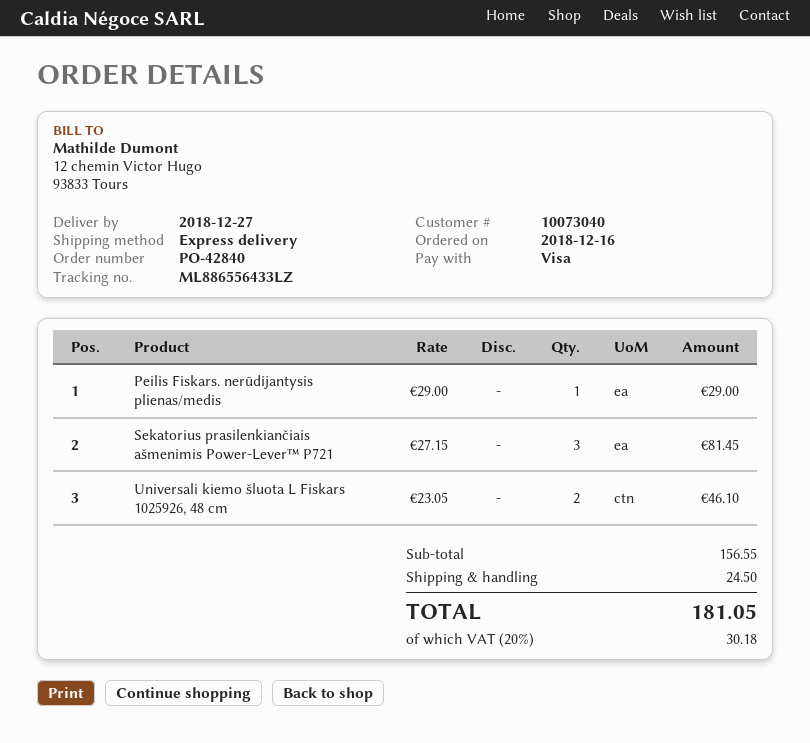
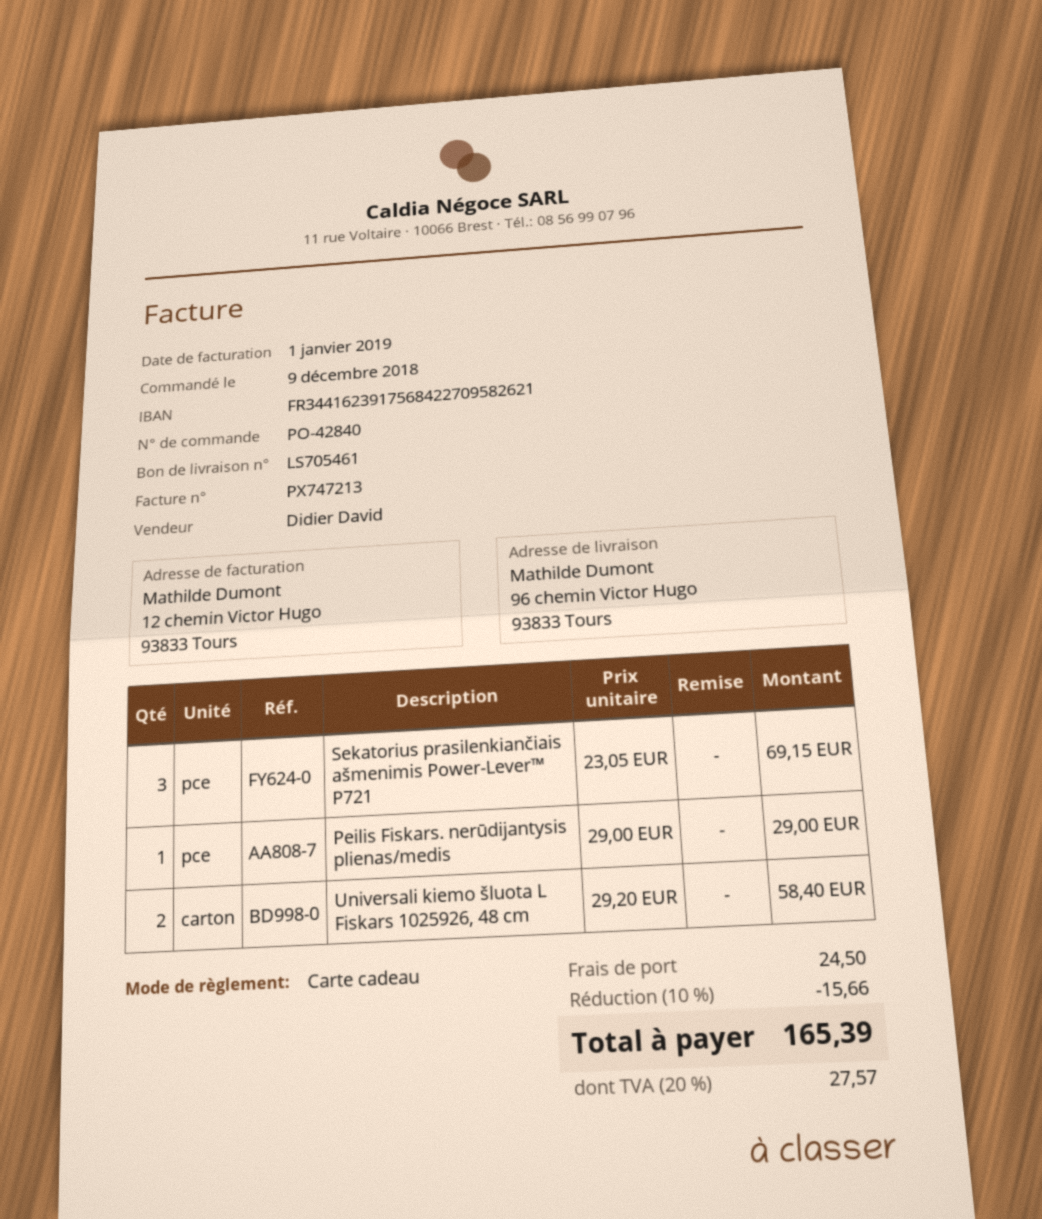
order date: 2018-12-16 -> 2018-12-09
payment method: Visa -> gift card
Sekatorius prasilenkiančiais ašmenimis Power-Lever™ P721: 3 x 27.15 = 81.45 -> 3 x 23.05 = 69.15
Universali kiemo šluota L Fiskars 1025926, 48 cm: 2 x 23.05 = 46.10 -> 2 x 29.20 = 58.40
discount: none -> 10% = 15.66
tax: 20% = 30.18 -> 20% = 27.57
total: 181.05 -> 165.39

